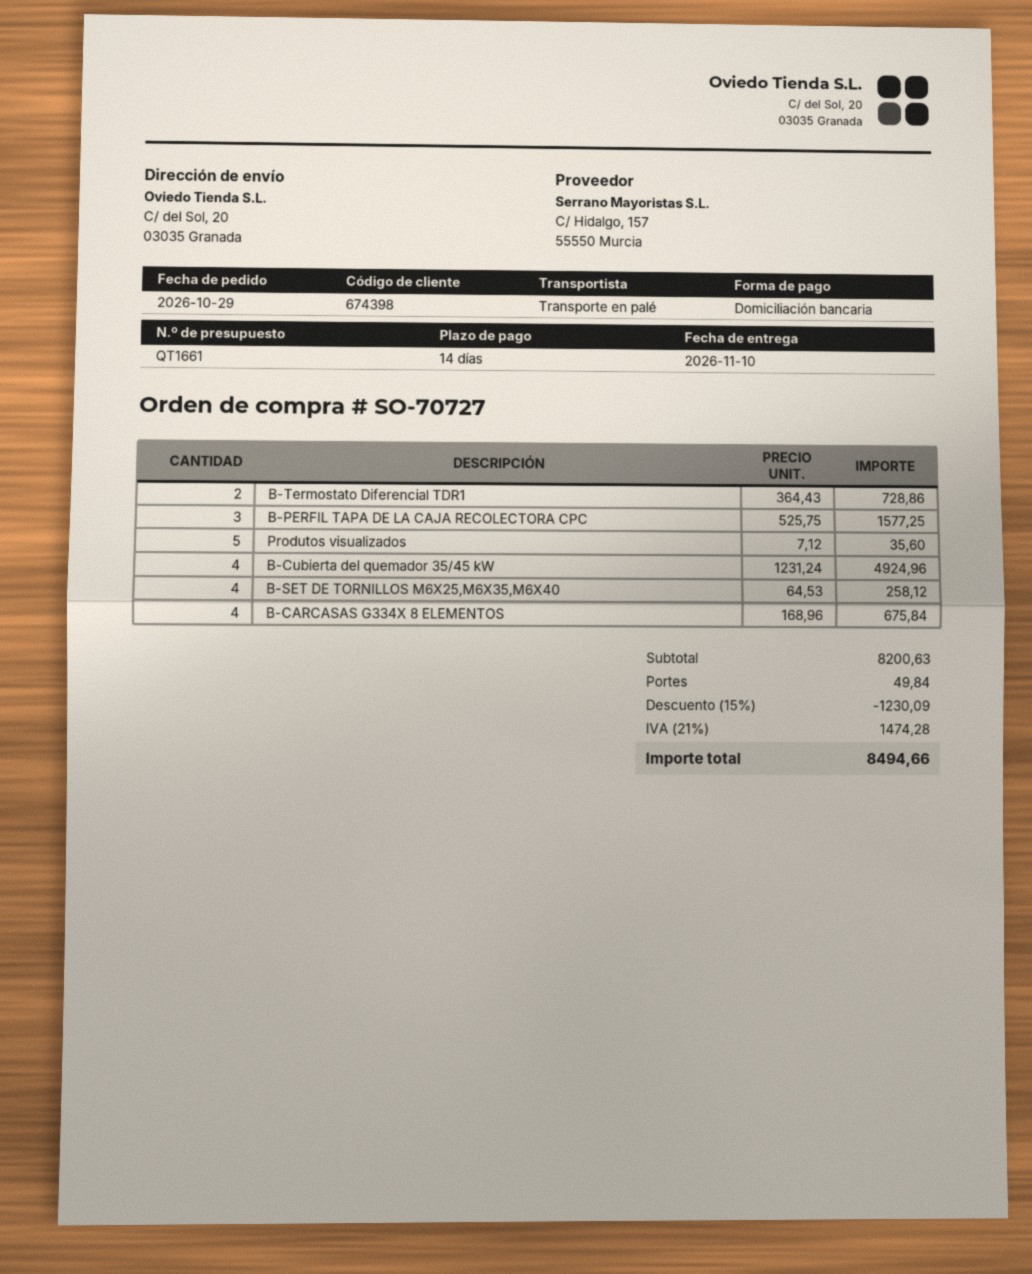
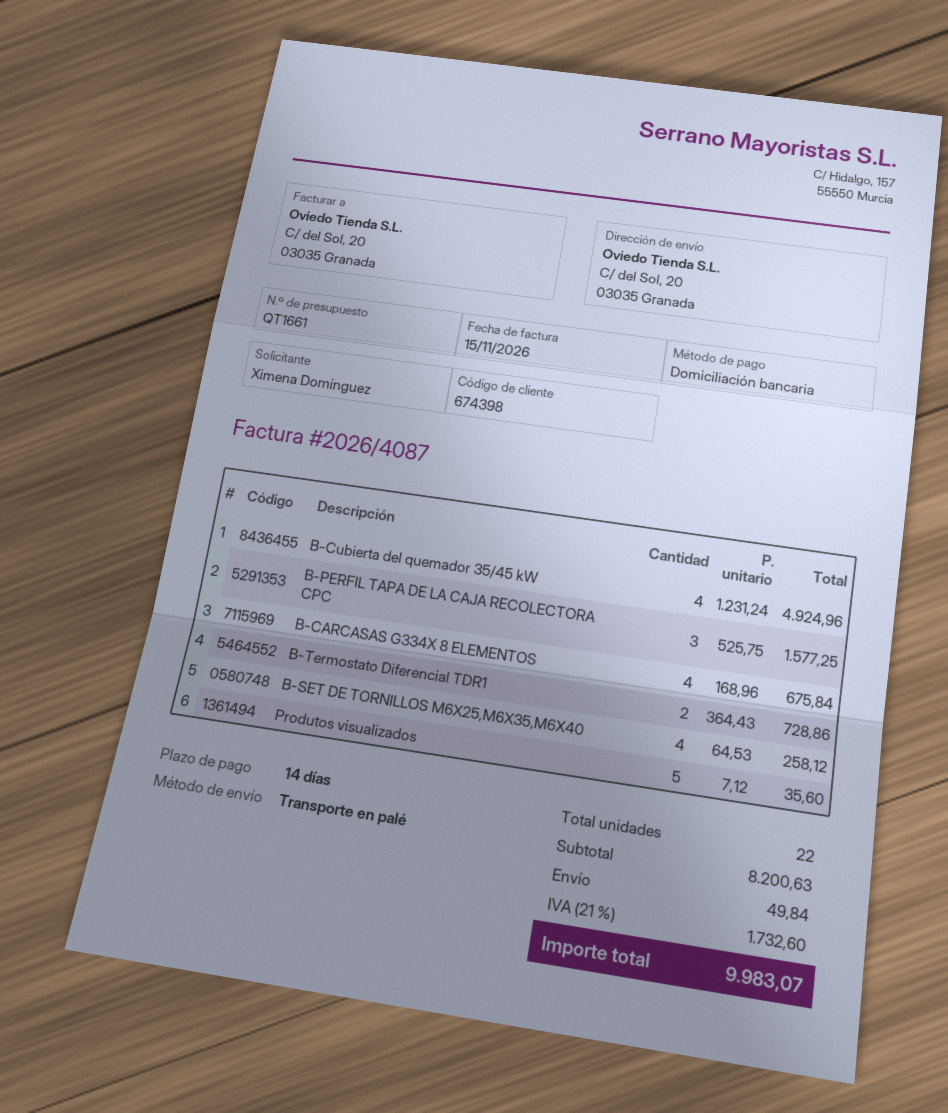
discount: 15% = 1230.09 -> none
tax: 21% = 1474.28 -> 21% = 1732.60
total: 8494.66 -> 9983.07

